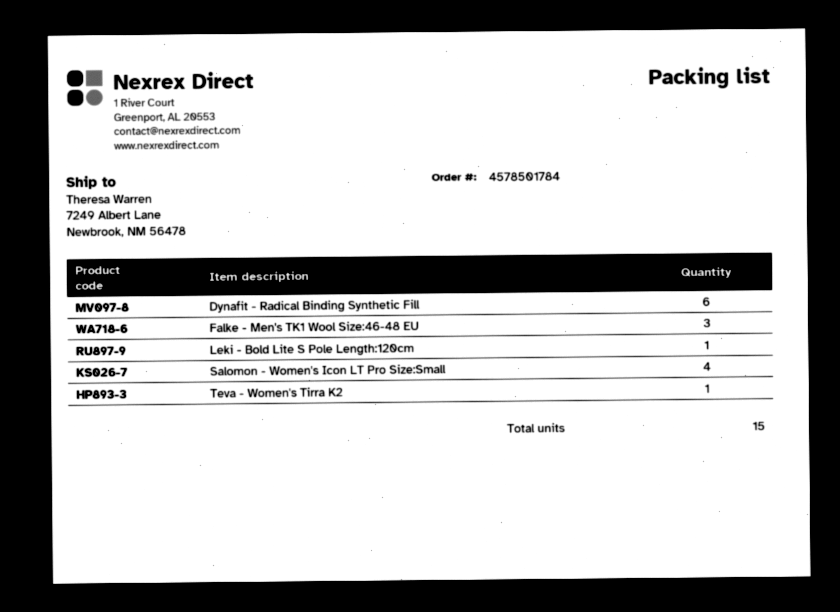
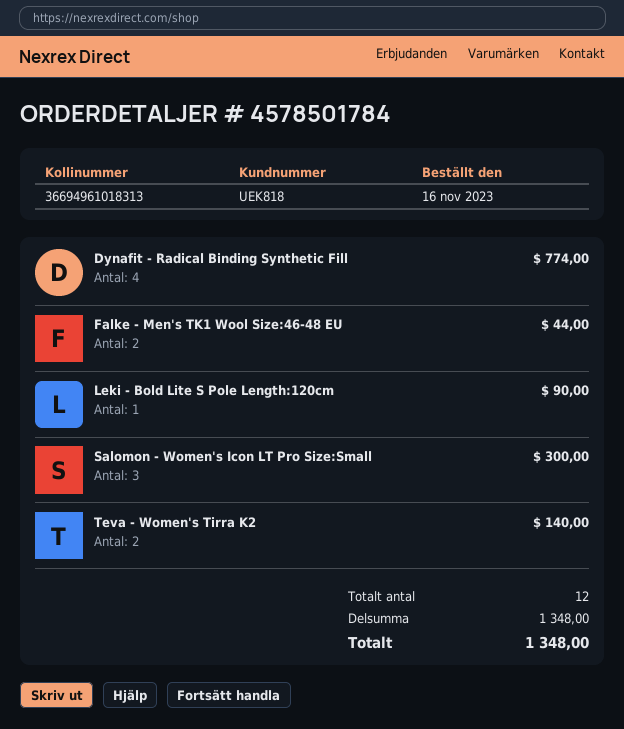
Dynafit - Radical Binding Synthetic Fill: 6 -> 4
Falke - Men's TK1 Wool Size:46-48 EU: 3 -> 2
Salomon - Women's Icon LT Pro Size:Small: 4 -> 3
Teva - Women's Tirra K2: 1 -> 2
total quantity: 15 -> 12

